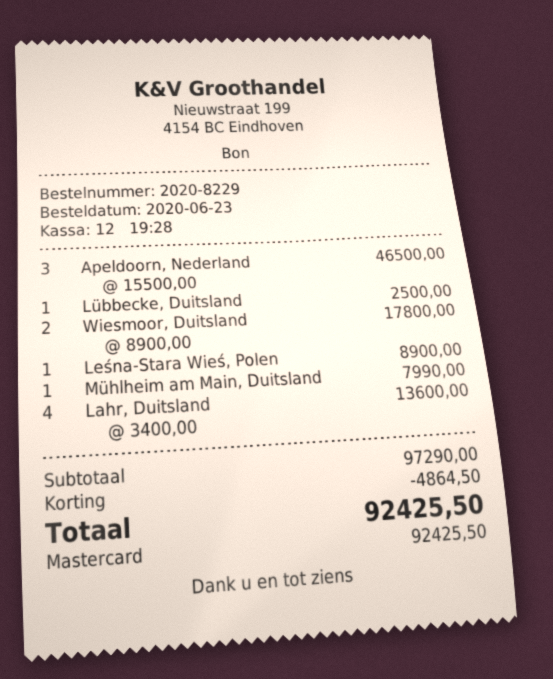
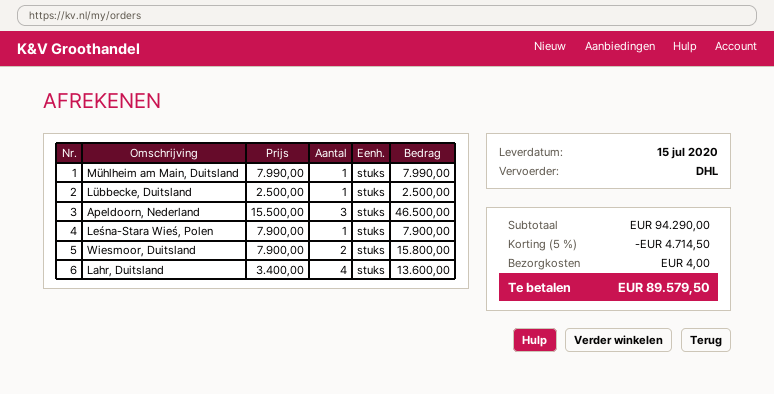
Wiesmoor, Duitsland: 2 x 8900.00 = 17800.00 -> 2 x 7900.00 = 15800.00
Leśna-Stara Wieś, Polen: 1 x 8900.00 = 8900.00 -> 1 x 7900.00 = 7900.00
subtotal: 97290.00 -> 94290.00
discount: 4864.50 -> 4714.50
shipping: none -> 4.00
total: 92425.50 -> 89579.50

